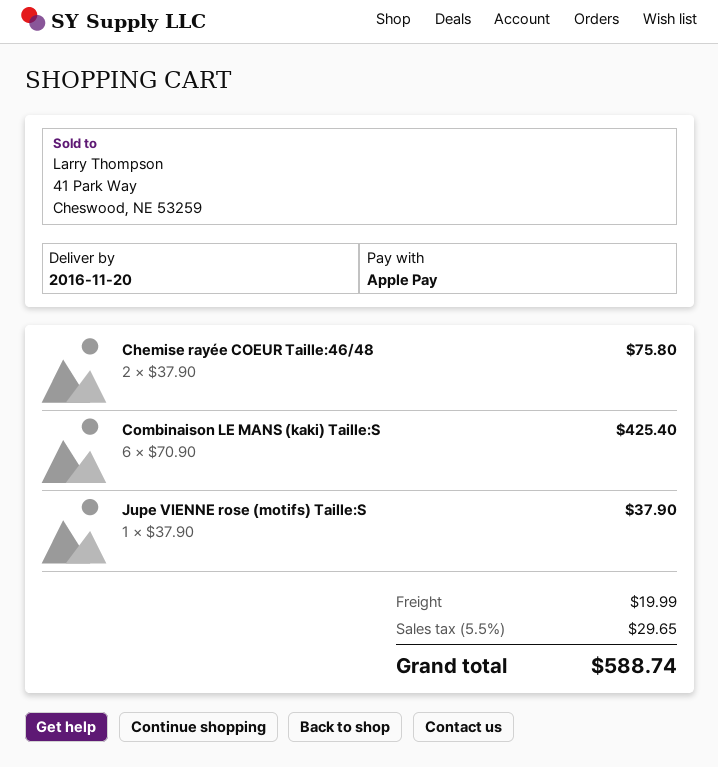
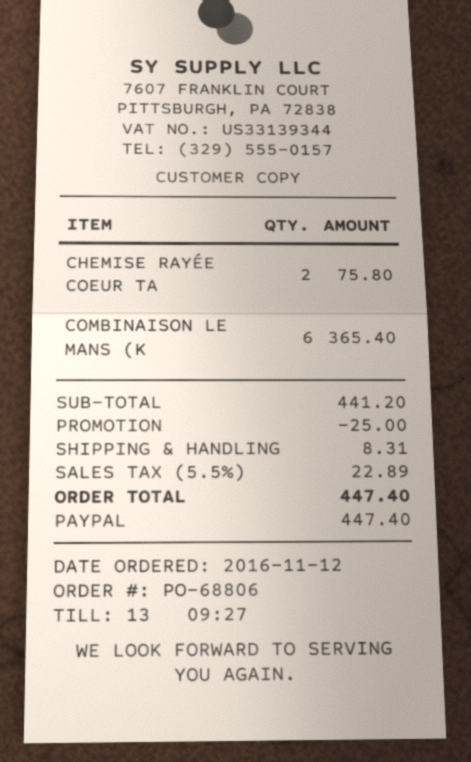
payment method: Apple Pay -> PayPal
Combinaison LE MANS (kaki) Taille:S: 6 for 425.40 -> 6 for 365.40
Jupe VIENNE rose (motifs) Taille:S: 1 for 37.90 -> none
discount: none -> 25.00
shipping: 19.99 -> 8.31
tax: 5.5% = 29.65 -> 5.5% = 22.89
total: 588.74 -> 447.40

